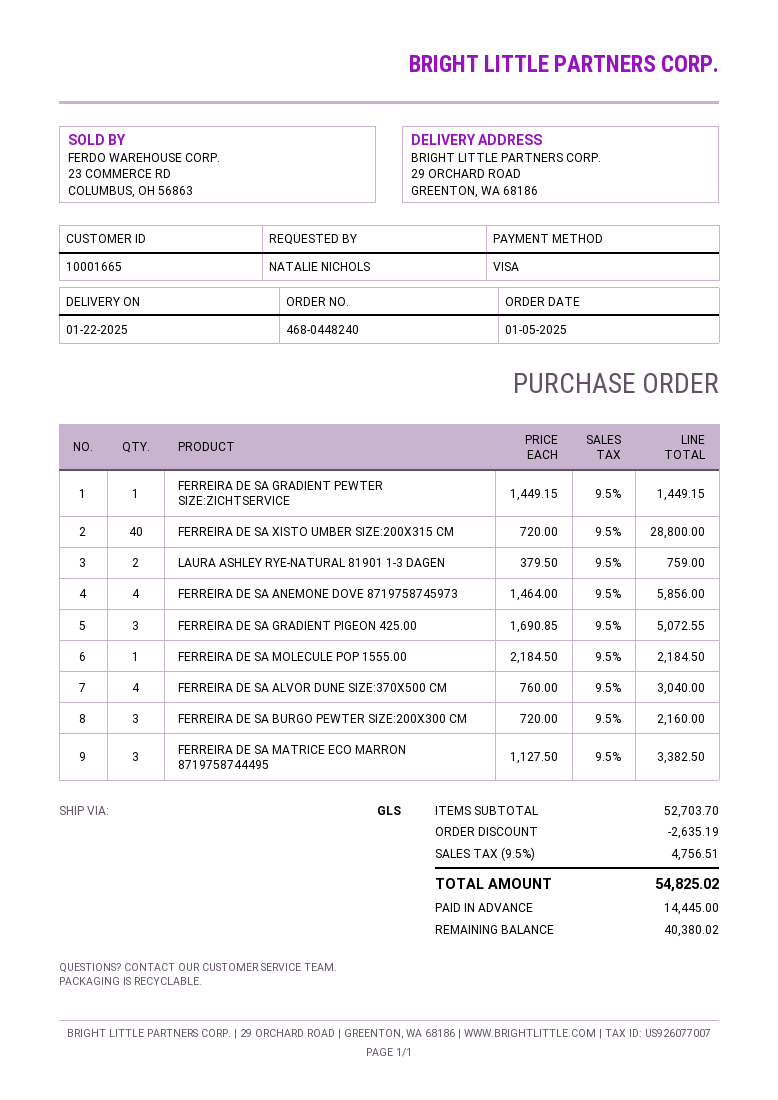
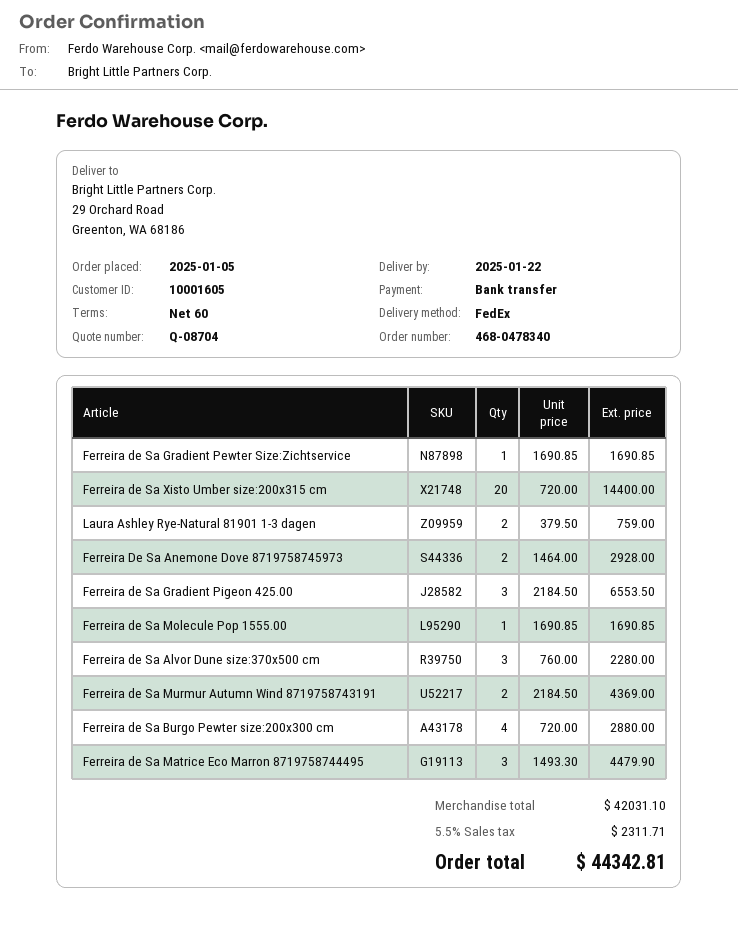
order number: 468-0448240 -> 468-0478340
customer number: 10001665 -> 10001605
payment method: Visa -> bank transfer
shipping method: GLS -> FedEx
FERREIRA DE SA GRADIENT PEWTER SIZE:ZICHTSERVICE: 1 x 1449.15 = 1449.15 -> 1 x 1690.85 = 1690.85
FERREIRA DE SA XISTO UMBER SIZE:200X315 CM: 40 x 720.00 = 28800.00 -> 20 x 720.00 = 14400.00
FERREIRA DE SA ANEMONE DOVE 8719758745973: 4 x 1464.00 = 5856.00 -> 2 x 1464.00 = 2928.00
FERREIRA DE SA GRADIENT PIGEON 425.00: 3 x 1690.85 = 5072.55 -> 3 x 2184.50 = 6553.50
FERREIRA DE SA MOLECULE POP 1555.00: 1 x 2184.50 = 2184.50 -> 1 x 1690.85 = 1690.85
FERREIRA DE SA ALVOR DUNE SIZE:370X500 CM: 4 x 760.00 = 3040.00 -> 3 x 760.00 = 2280.00
FERREIRA DE SA BURGO PEWTER SIZE:200X300 CM: 3 x 720.00 = 2160.00 -> 4 x 720.00 = 2880.00
FERREIRA DE SA MATRICE ECO MARRON 8719758744495: 3 x 1127.50 = 3382.50 -> 3 x 1493.30 = 4479.90
Ferreira de Sa Murmur Autumn Wind 8719758743191: none -> 2 x 2184.50 = 4369.00
subtotal: 52703.70 -> 42031.10
discount: 2635.19 -> none
tax: 9.5% = 4756.51 -> 5.5% = 2311.71
total: 54825.02 -> 44342.81

